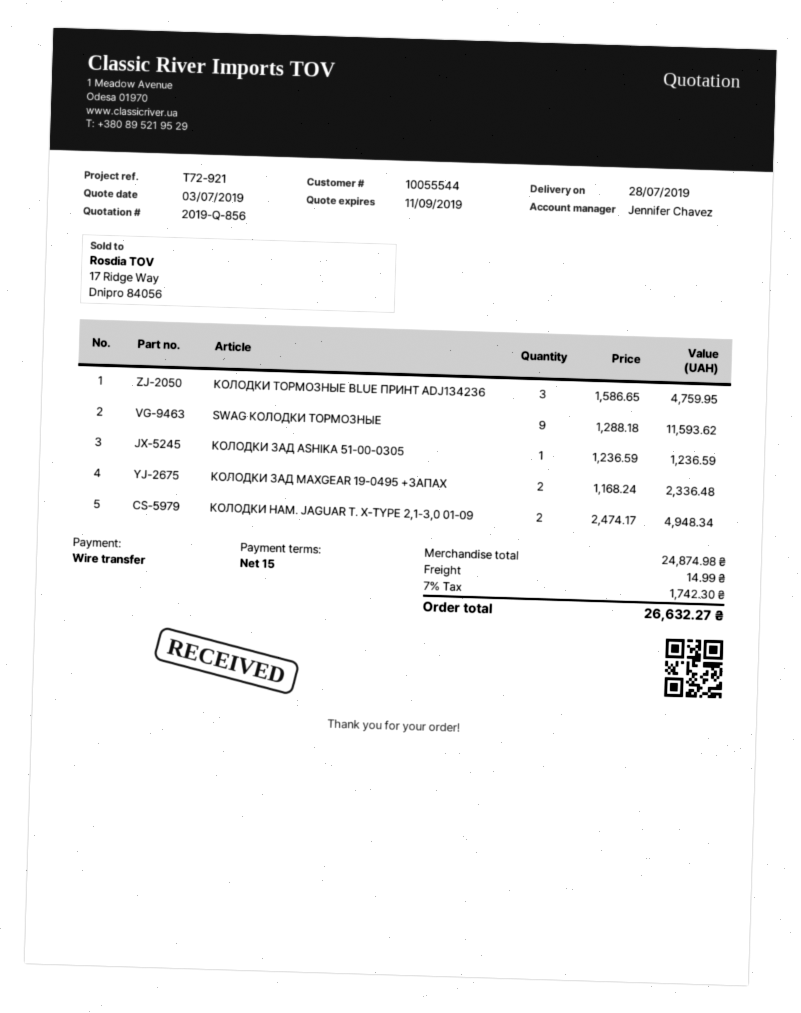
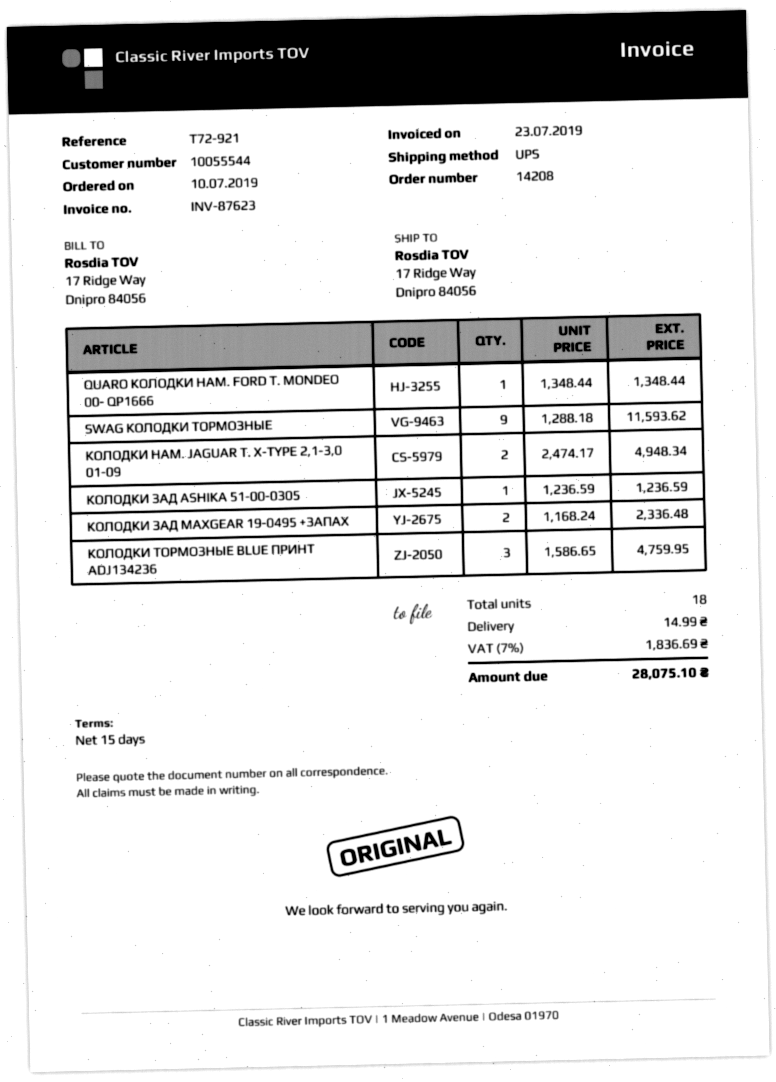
QUARO КОЛОДКИ HAM. FORD T. MONDEO 00- QP1666: none -> 1 x 1348.44 = 1348.44
tax: 7% = 1742.30 -> 7% = 1836.69
total: 26632.27 -> 28075.10

